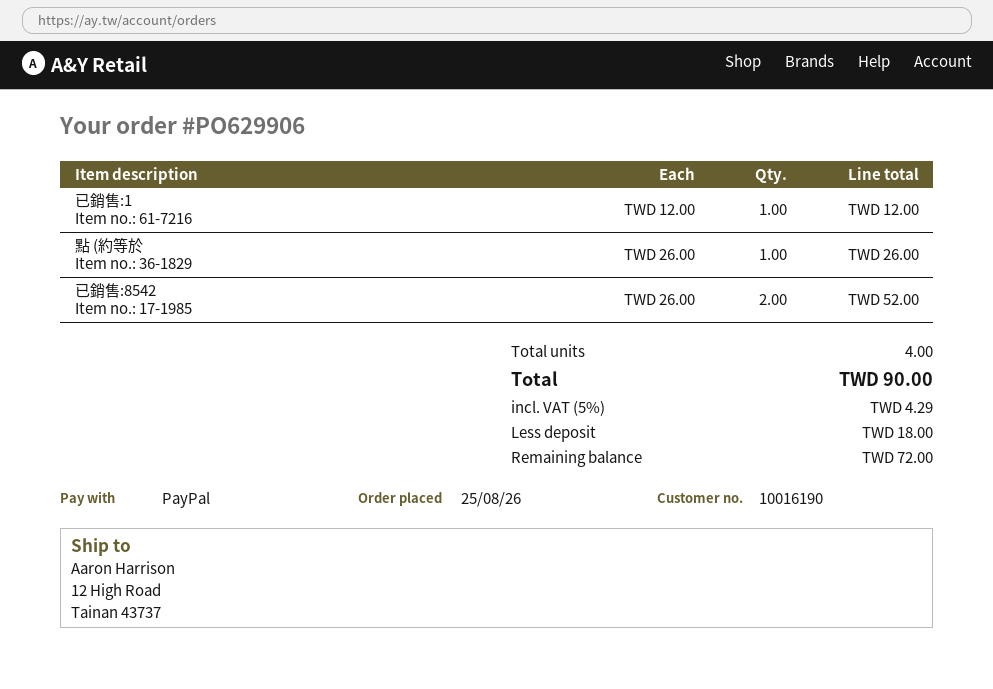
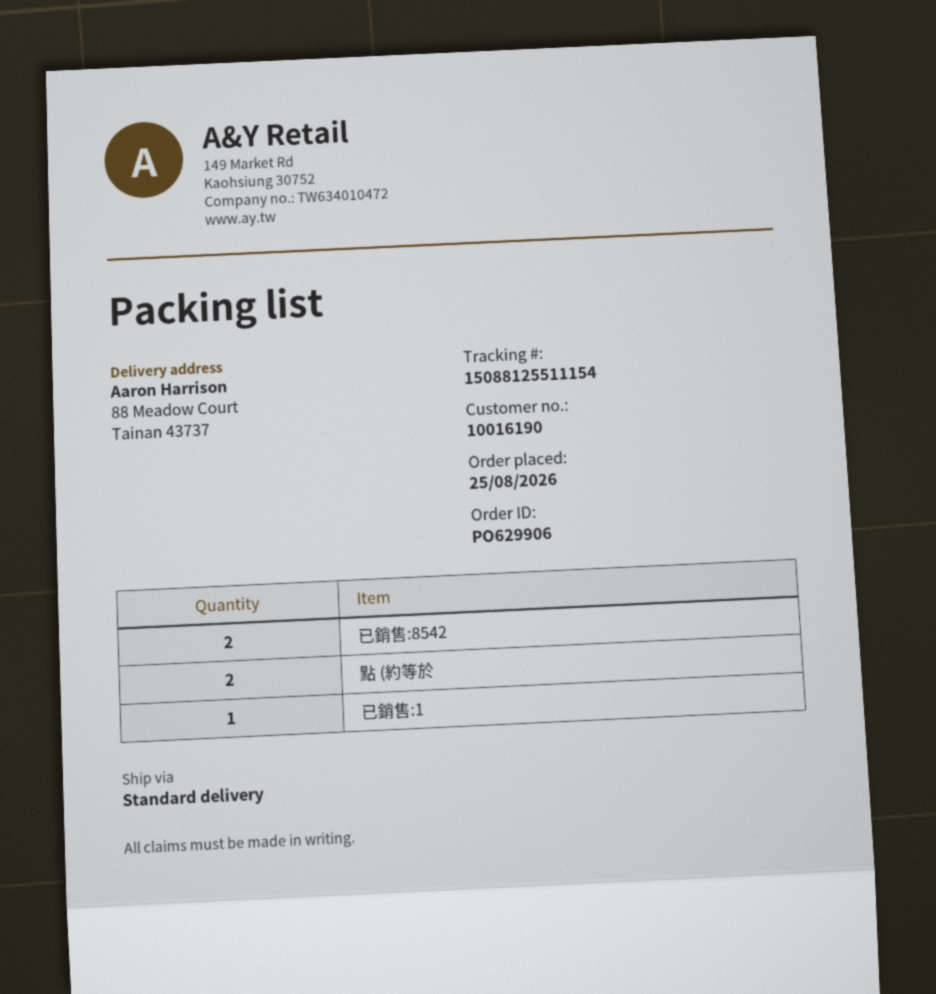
ship to: 12 High Road, Tainan 43737 -> 88 Meadow Court, Tainan 43737
點 (約等於: 1 -> 2

